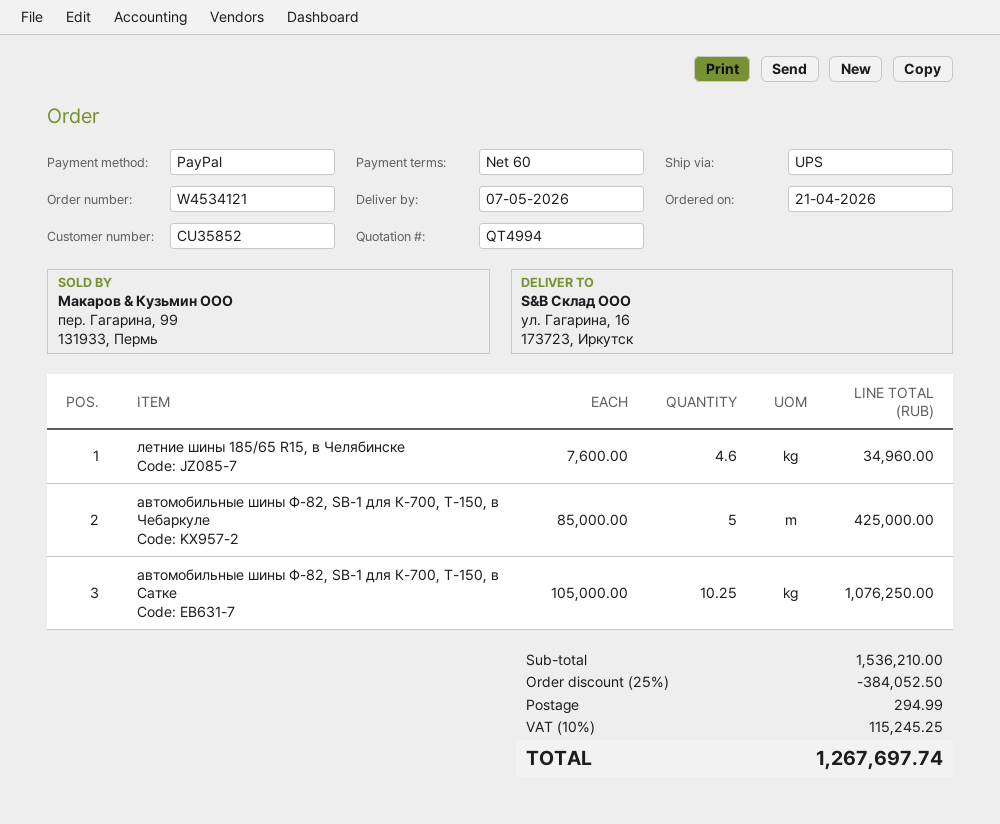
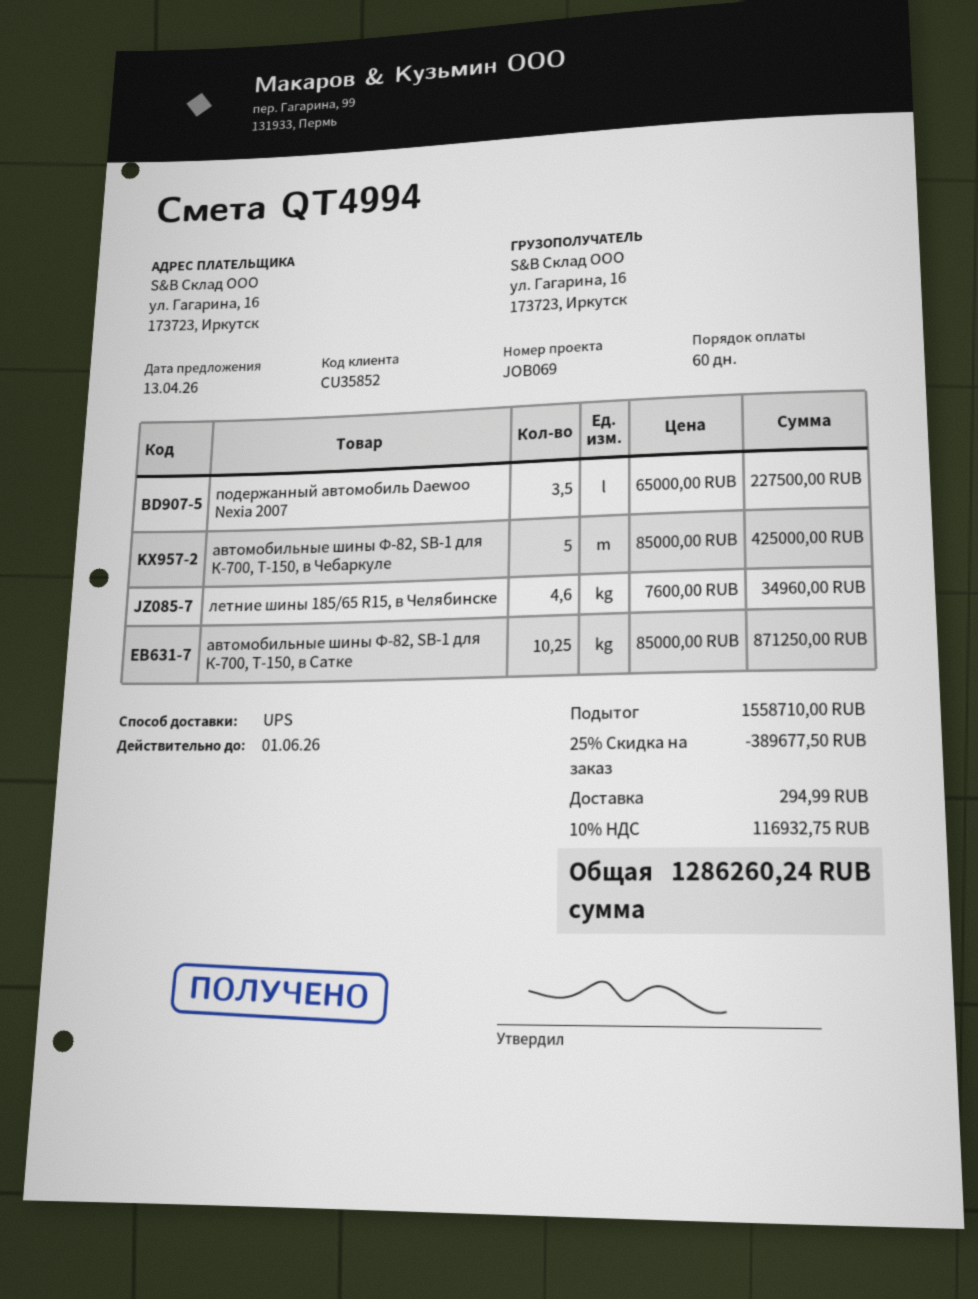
автомобильные шины Ф-82, SB-1 для К-700, Т-150, в Сатке: 10.25 x 105000.00 = 1076250.00 -> 10.25 x 85000.00 = 871250.00
подержанный автомобиль Daewoo Nexia 2007: none -> 3.5 x 65000.00 = 227500.00
subtotal: 1536210.00 -> 1558710.00
discount: 25% = 384052.50 -> 25% = 389677.50
tax: 10% = 115245.25 -> 10% = 116932.75
total: 1267697.74 -> 1286260.24

